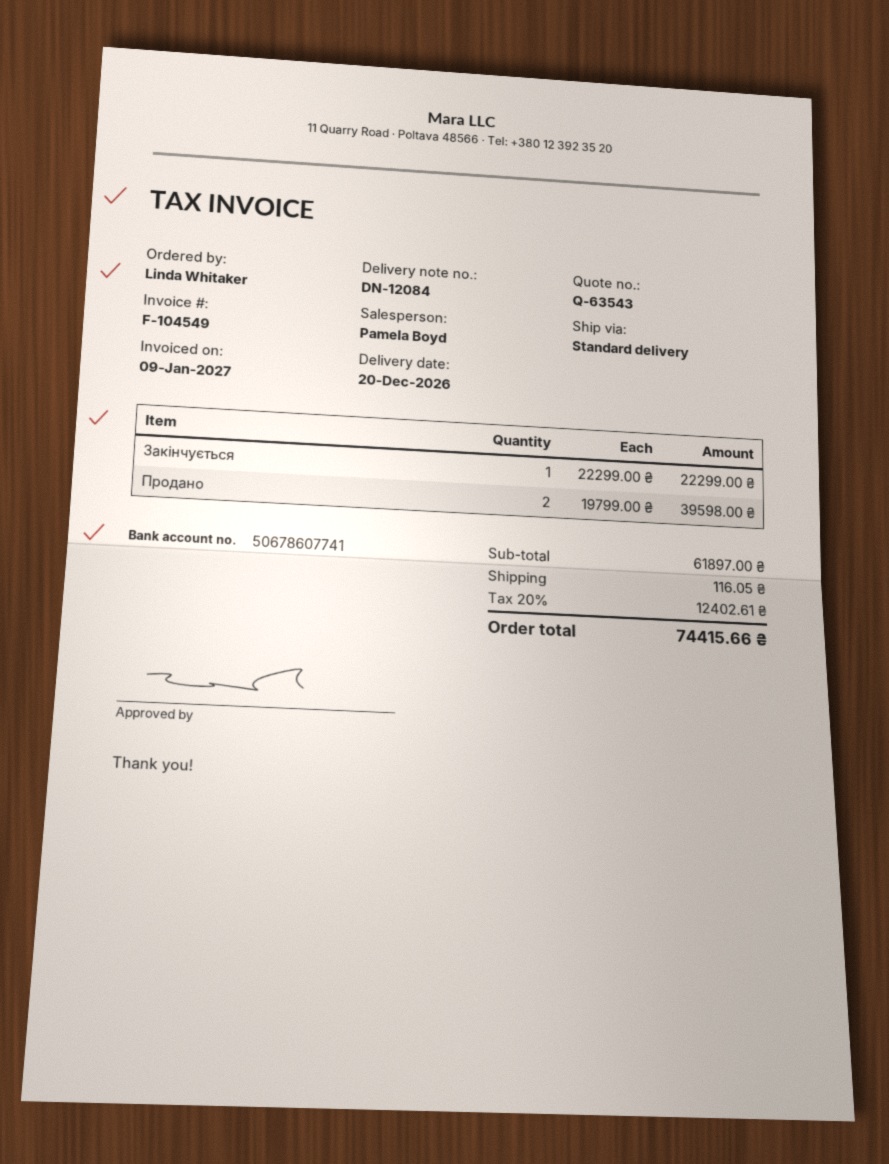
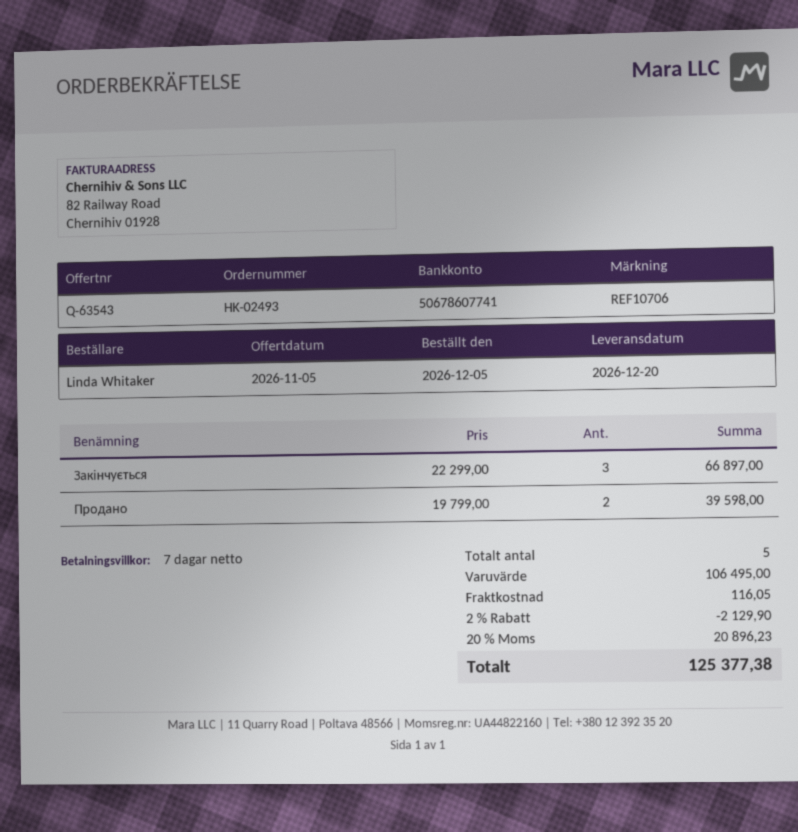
Закінчується: 1 x 22299.00 = 22299.00 -> 3 x 22299.00 = 66897.00
subtotal: 61897.00 -> 106495.00
discount: none -> 2% = 2129.90
tax: 20% = 12402.61 -> 20% = 20896.23
total: 74415.66 -> 125377.38

